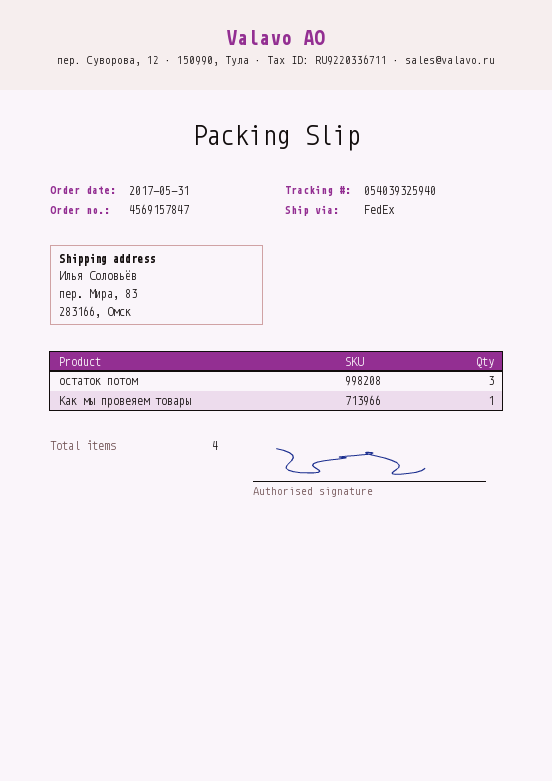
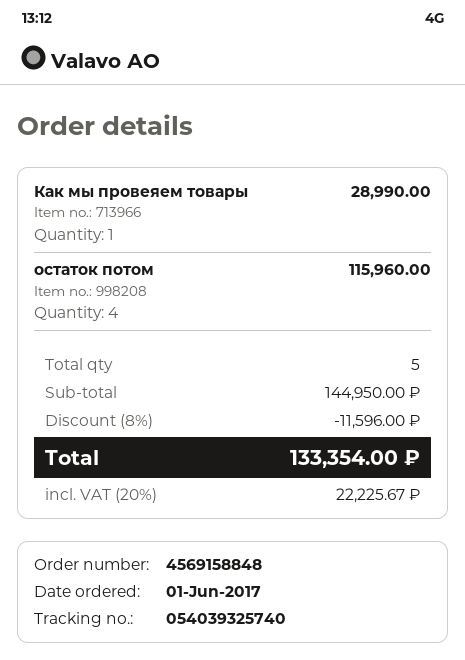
order number: 4569157847 -> 4569158848
order date: 2017-05-31 -> 2017-06-01
tracking number: 054039325940 -> 054039325740
остаток потом: 3 -> 4
total quantity: 4 -> 5

